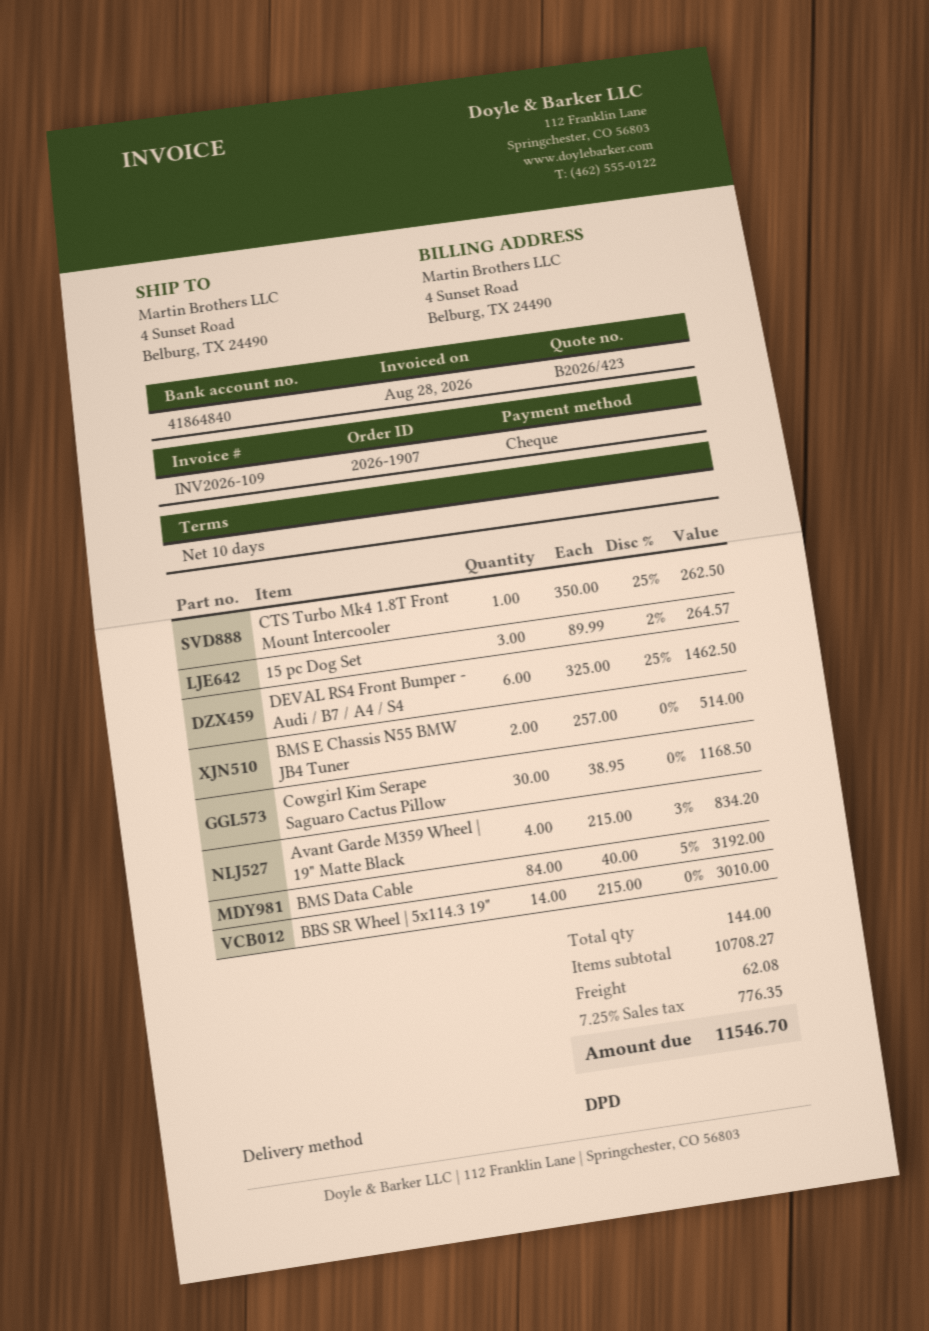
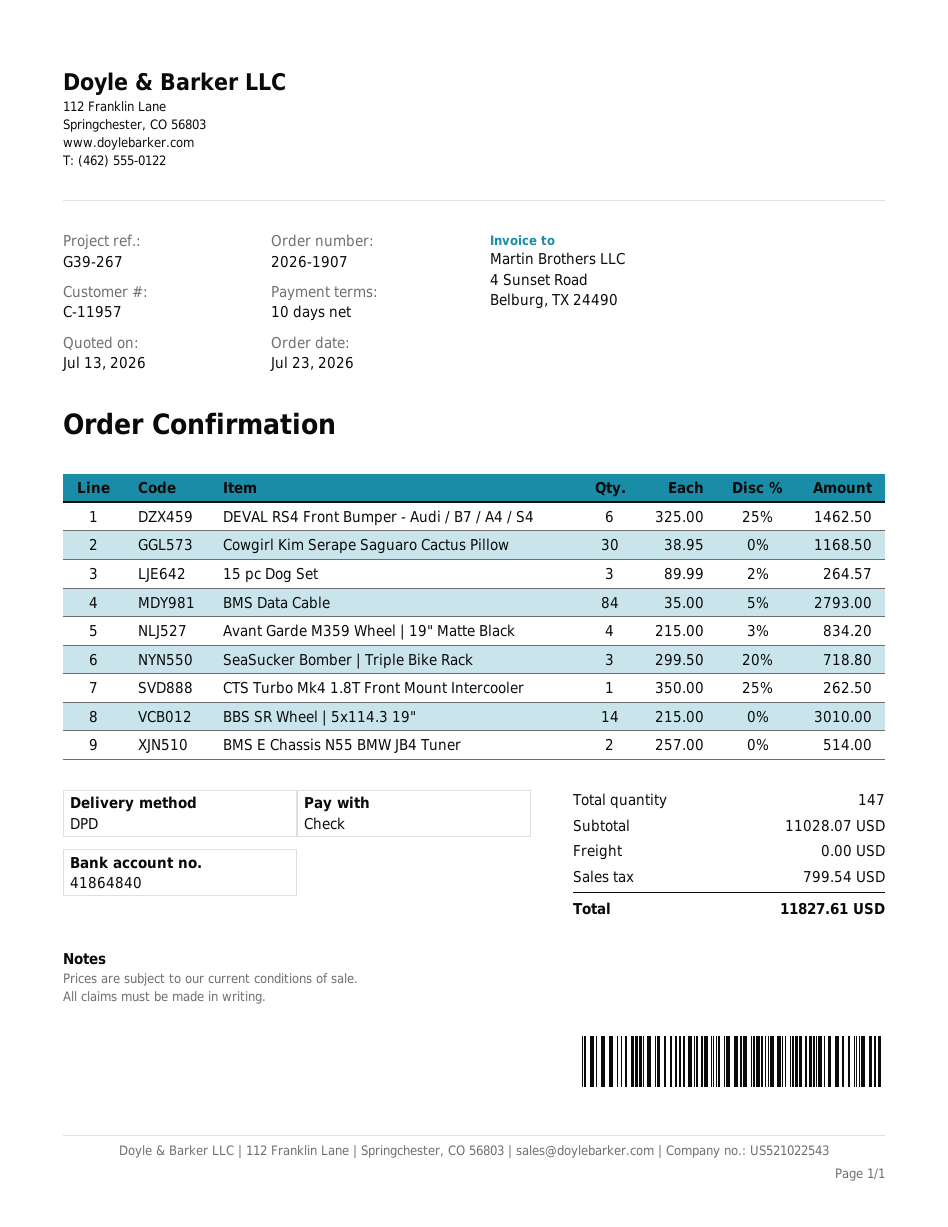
BMS Data Cable: 84 x 40.00 - 5% = 3192.00 -> 84 x 35.00 - 5% = 2793.00
SeaSucker Bomber | Triple Bike Rack: none -> 3 x 299.50 - 20% = 718.80
total quantity: 144 -> 147
subtotal: 10708.27 -> 11028.07
shipping: 62.08 -> 0.00
tax: 776.35 -> 799.54
total: 11546.70 -> 11827.61

